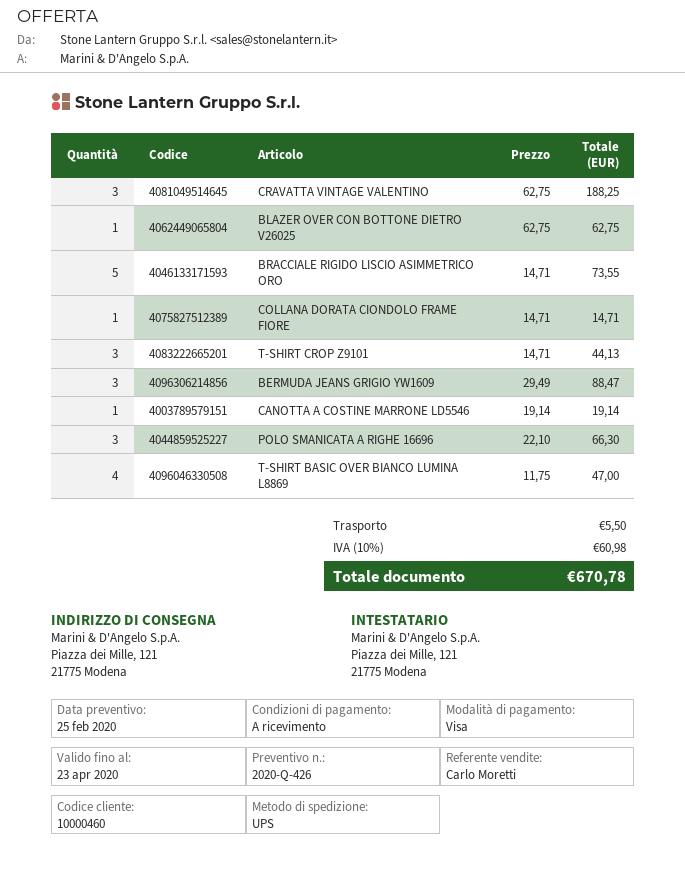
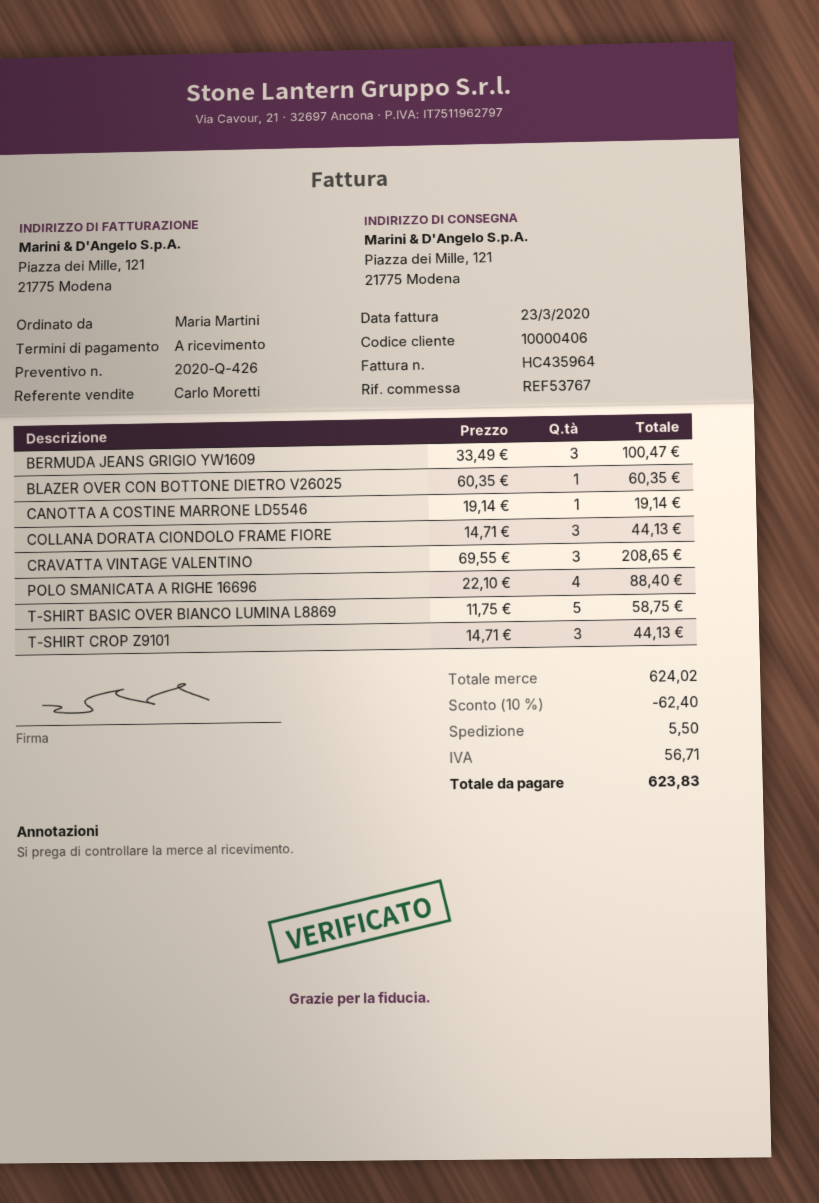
customer number: 10000460 -> 10000406
CRAVATTA VINTAGE VALENTINO: 3 x 62.75 = 188.25 -> 3 x 69.55 = 208.65
BLAZER OVER CON BOTTONE DIETRO V26025: 1 x 62.75 = 62.75 -> 1 x 60.35 = 60.35
BRACCIALE RIGIDO LISCIO ASIMMETRICO ORO: 5 x 14.71 = 73.55 -> none
COLLANA DORATA CIONDOLO FRAME FIORE: 1 x 14.71 = 14.71 -> 3 x 14.71 = 44.13
BERMUDA JEANS GRIGIO YW1609: 3 x 29.49 = 88.47 -> 3 x 33.49 = 100.47
POLO SMANICATA A RIGHE 16696: 3 x 22.10 = 66.30 -> 4 x 22.10 = 88.40
T-SHIRT BASIC OVER BIANCO LUMINA L8869: 4 x 11.75 = 47.00 -> 5 x 11.75 = 58.75
discount: none -> 10% = 62.40
tax: 60.98 -> 56.71
total: 670.78 -> 623.83

